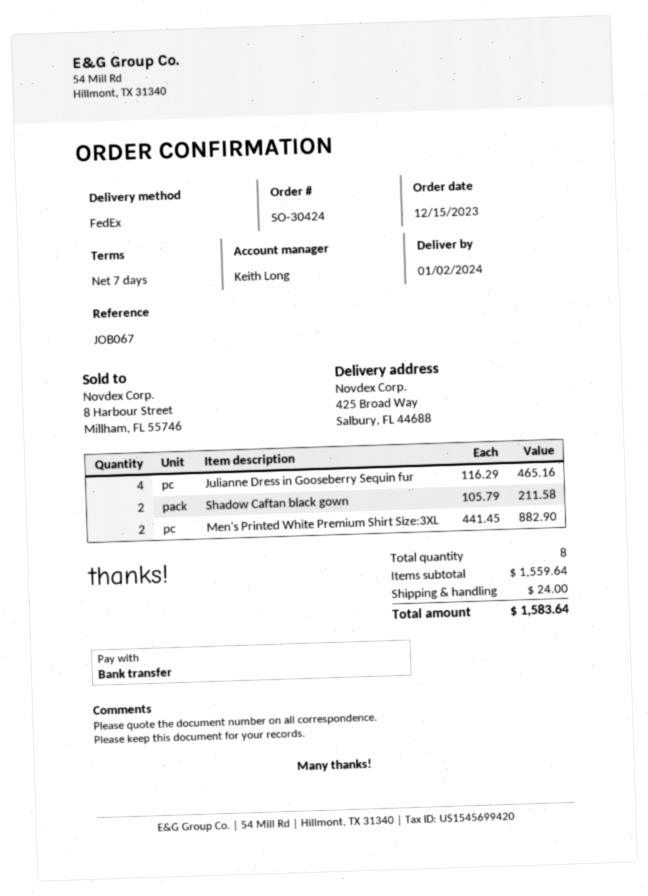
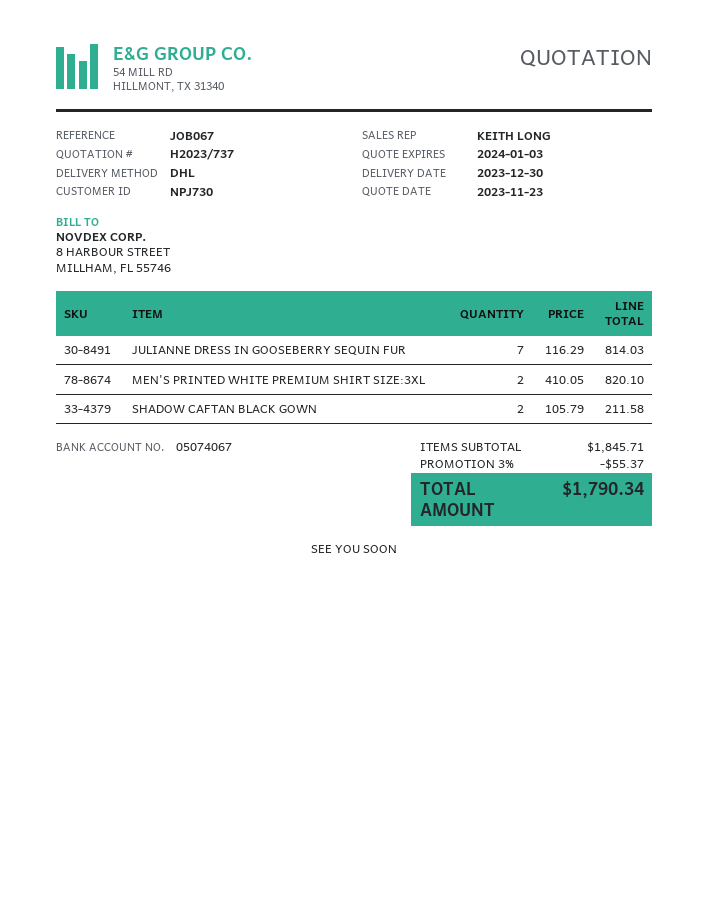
delivery date: 2024-01-02 -> 2023-12-30
shipping method: FedEx -> DHL
Julianne Dress in Gooseberry Sequin fur: 4 x 116.29 = 465.16 -> 7 x 116.29 = 814.03
Men's Printed White Premium Shirt Size:3XL: 2 x 441.45 = 882.90 -> 2 x 410.05 = 820.10
subtotal: 1559.64 -> 1845.71
discount: none -> 3% = 55.37
shipping: 24.00 -> none
total: 1583.64 -> 1790.34

